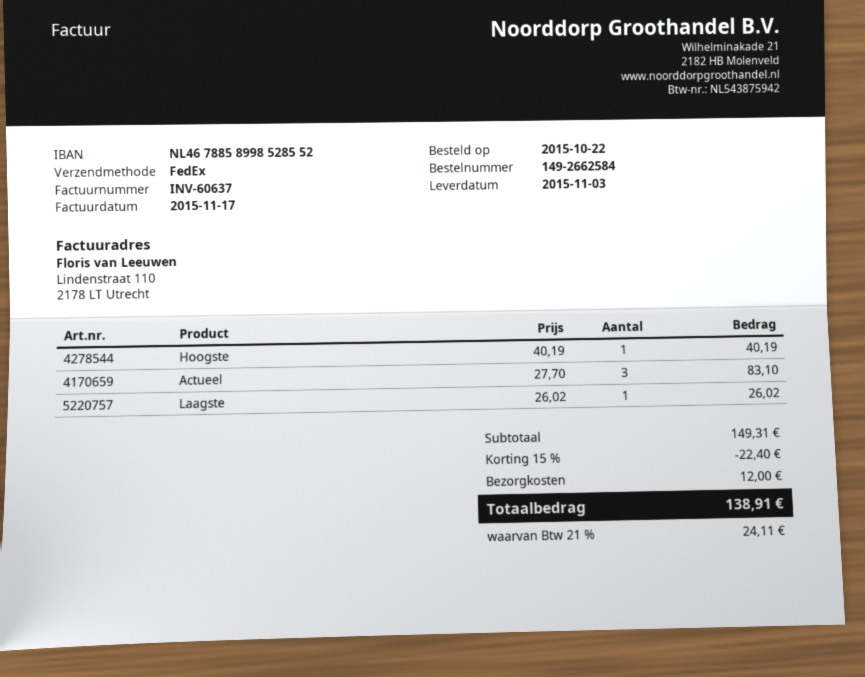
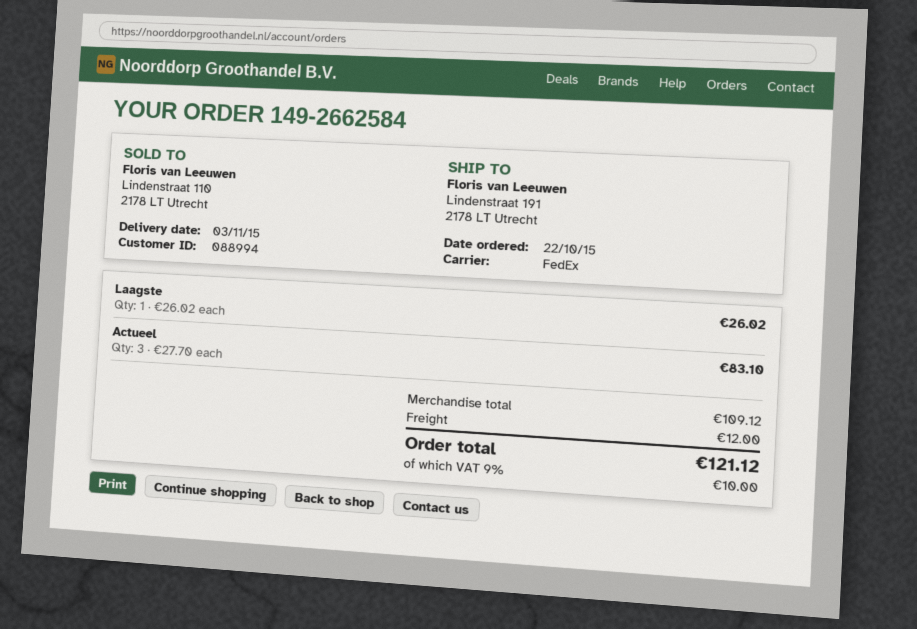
Hoogste: 1 x 40.19 = 40.19 -> none
subtotal: 149.31 -> 109.12
discount: 15% = 22.40 -> none
tax: 21% = 24.11 -> 9% = 10.00
total: 138.91 -> 121.12

